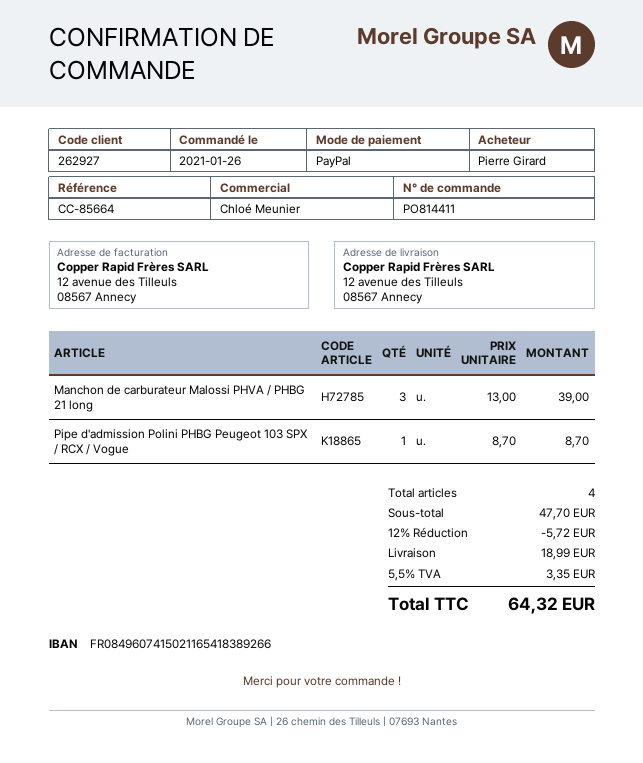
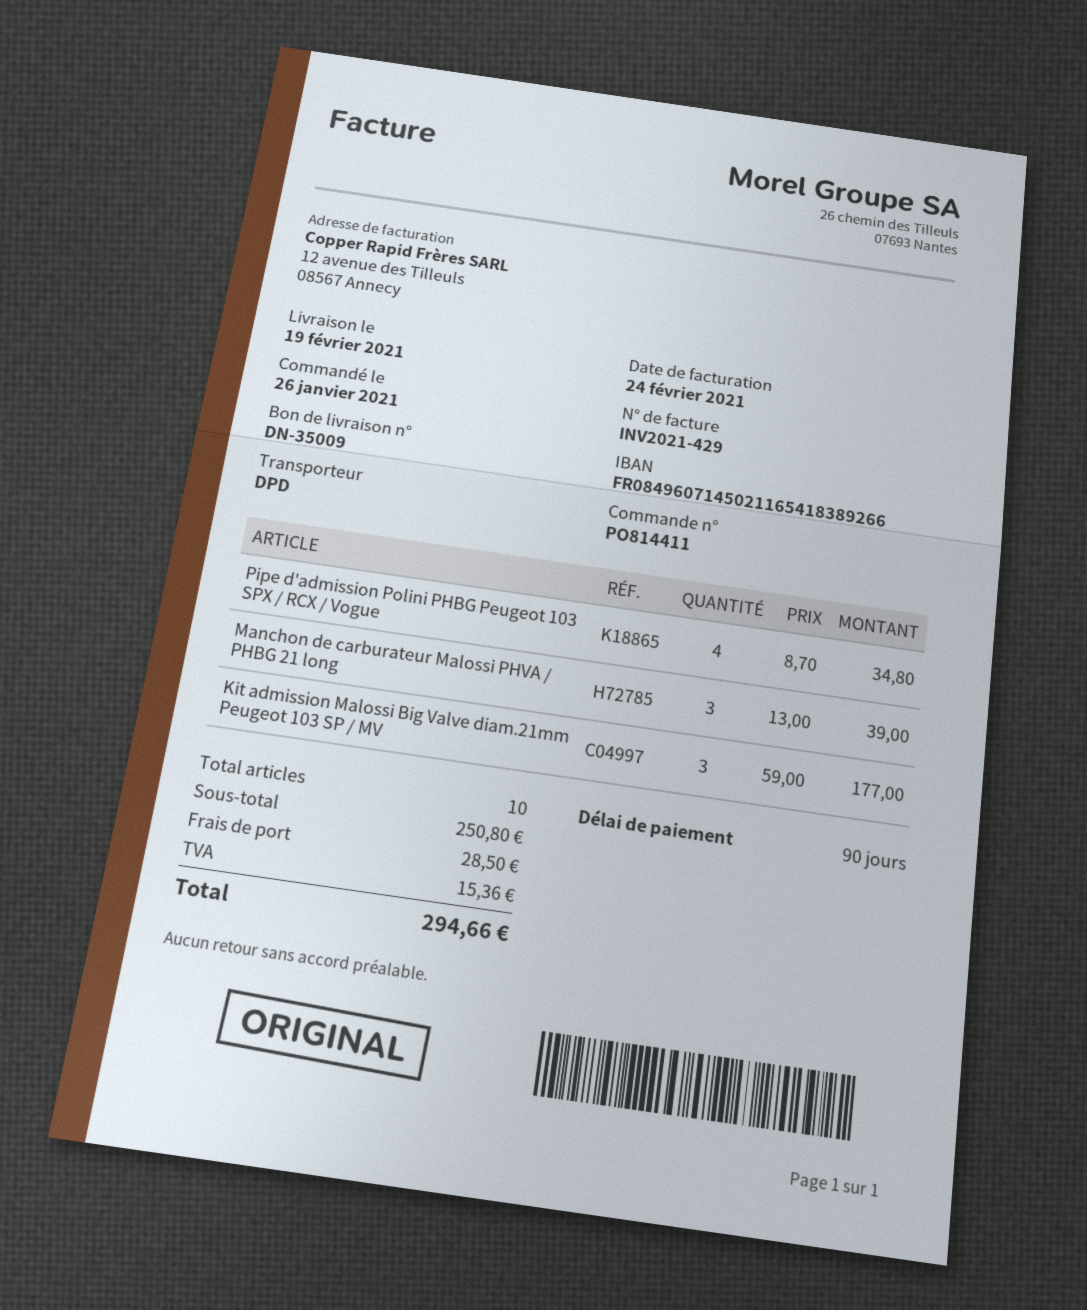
bank account: FR0849607415021165418389266 -> FR0849607145021165418389266
Pipe d'admission Polini PHBG Peugeot 103 SPX / RCX / Vogue: 1 x 8.70 = 8.70 -> 4 x 8.70 = 34.80
Kit admission Malossi Big Valve diam.21mm Peugeot 103 SP / MV: none -> 3 x 59.00 = 177.00
total quantity: 4 -> 10
subtotal: 47.70 -> 250.80
discount: 12% = 5.72 -> none
shipping: 18.99 -> 28.50
tax: 3.35 -> 15.36
total: 64.32 -> 294.66

